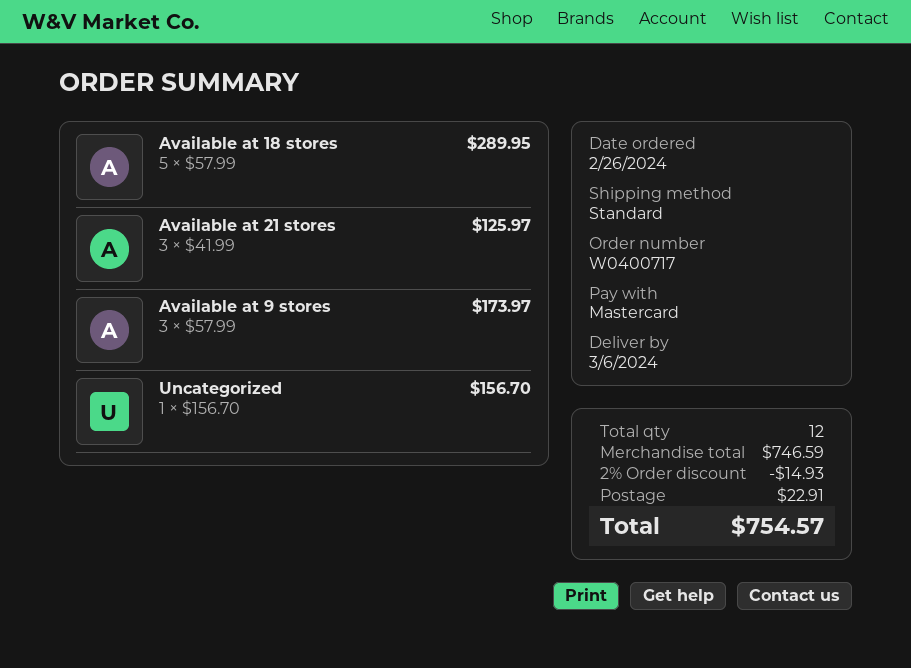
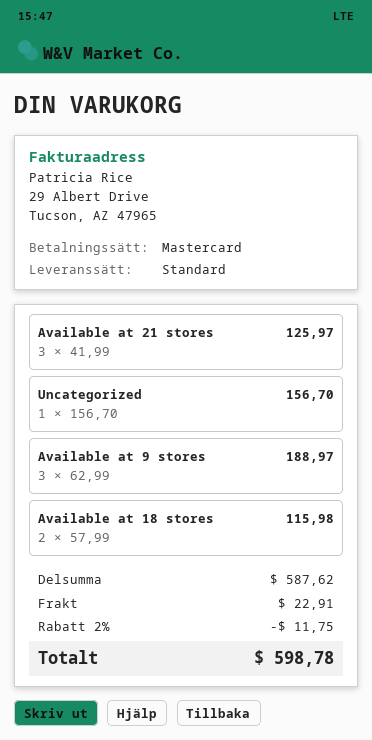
Available at 18 stores: 5 x 57.99 = 289.95 -> 2 x 57.99 = 115.98
Available at 9 stores: 3 x 57.99 = 173.97 -> 3 x 62.99 = 188.97
subtotal: 746.59 -> 587.62
discount: 2% = 14.93 -> 2% = 11.75
total: 754.57 -> 598.78

